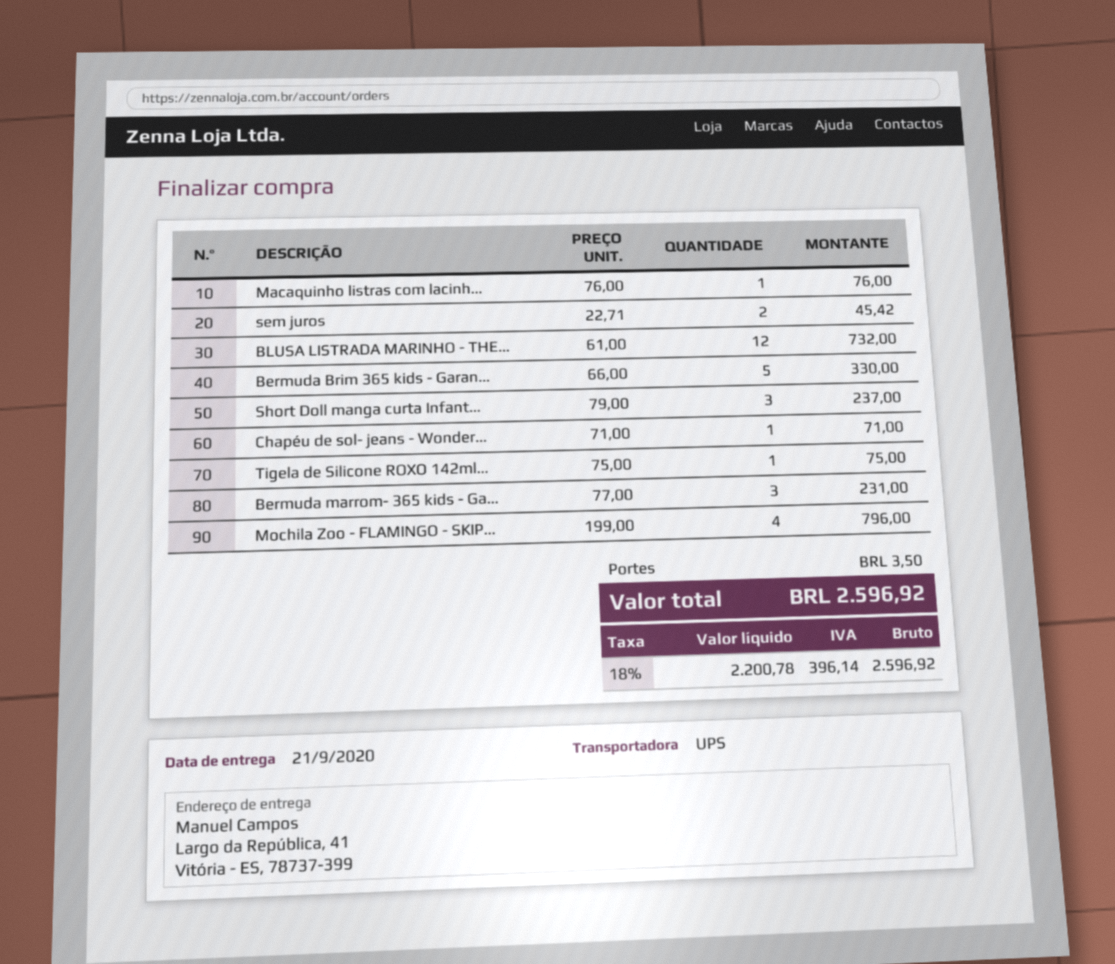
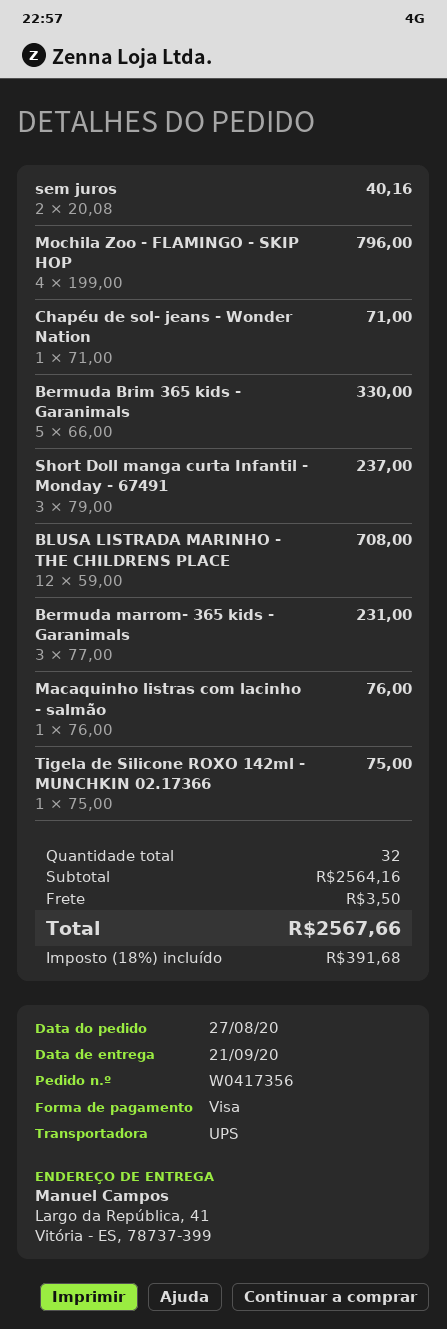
sem juros: 2 x 22.71 = 45.42 -> 2 x 20.08 = 40.16
BLUSA LISTRADA MARINHO - THE...: 12 x 61.00 = 732.00 -> 12 x 59.00 = 708.00
tax: 18% = 396.14 -> 18% = 391.68
total: 2596.92 -> 2567.66

